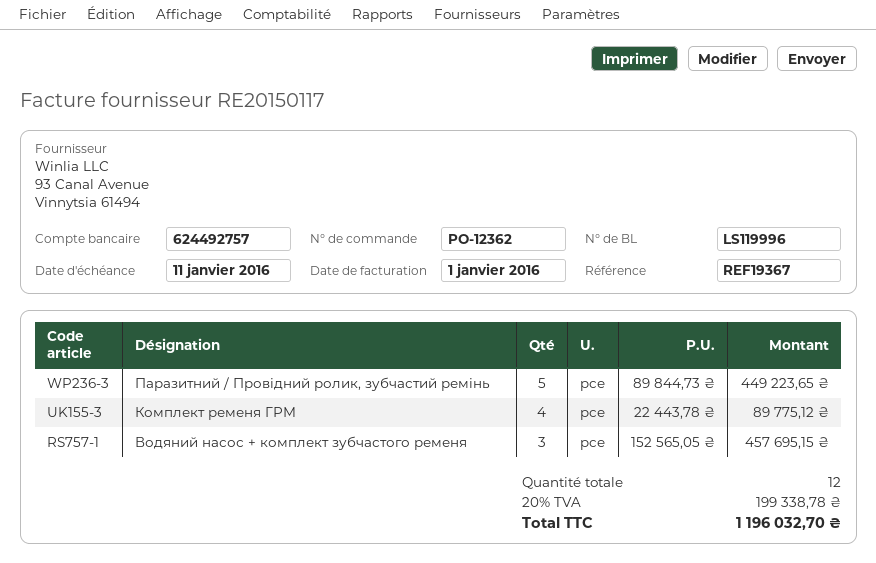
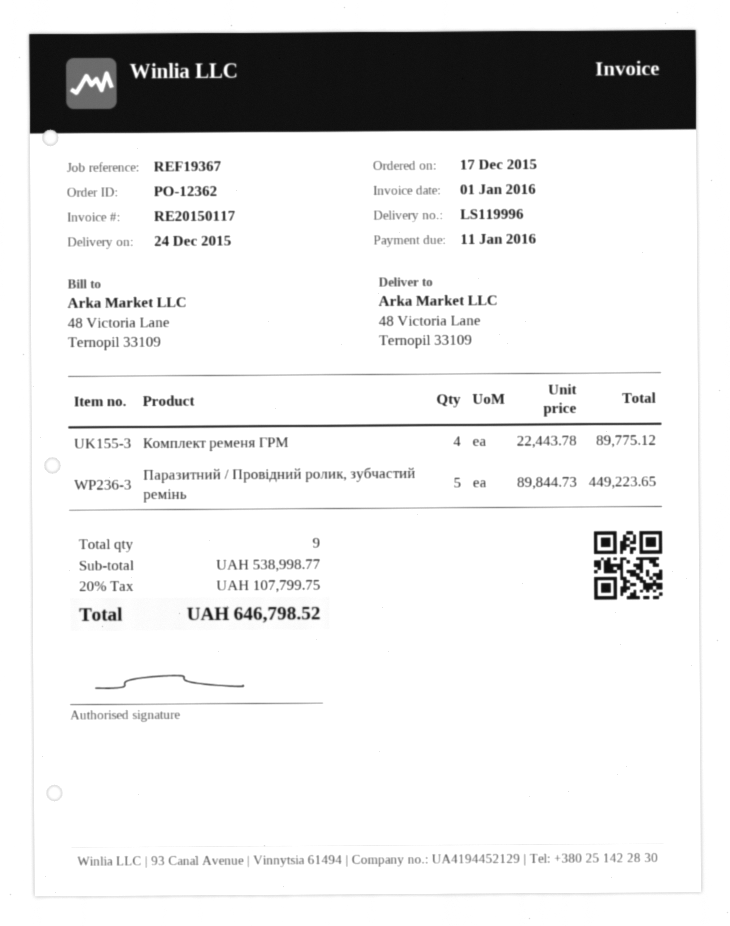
Водяний насос + комплект зубчастого ременя: 3 x 152565.05 = 457695.15 -> none
total quantity: 12 -> 9
tax: 20% = 199338.78 -> 20% = 107799.75
total: 1196032.70 -> 646798.52

